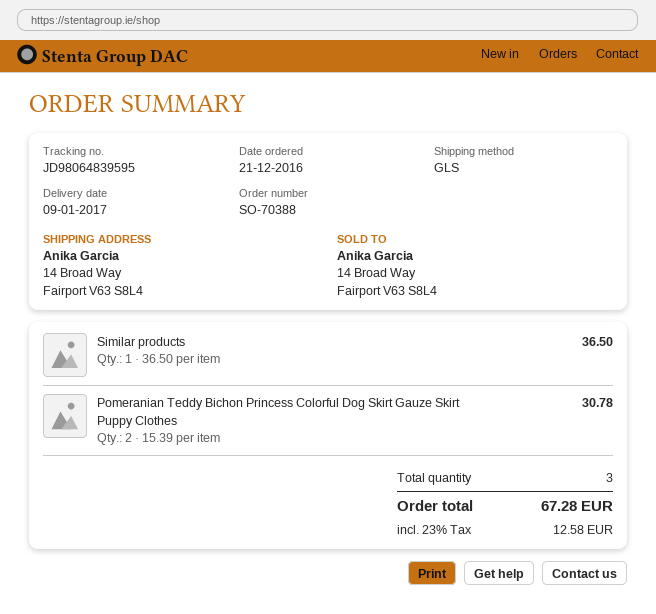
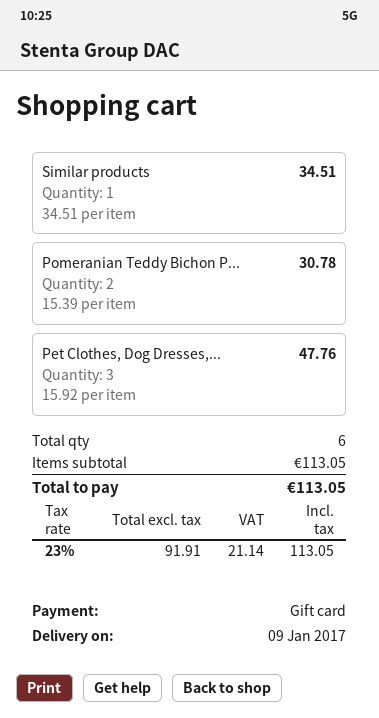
Similar products: 1 x 36.50 = 36.50 -> 1 x 34.51 = 34.51
Pet Clothes, Dog Dresses,...: none -> 3 x 15.92 = 47.76
total quantity: 3 -> 6
tax: 23% = 12.58 -> 23% = 21.14
total: 67.28 -> 113.05

